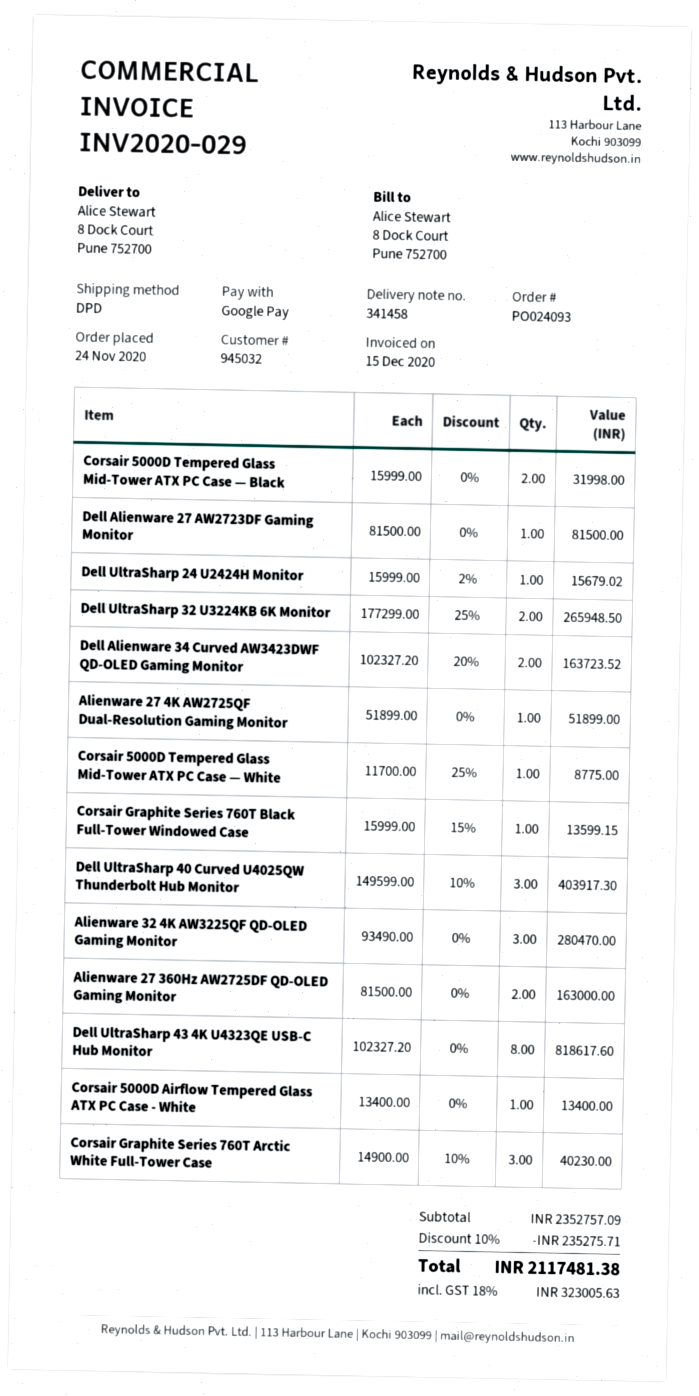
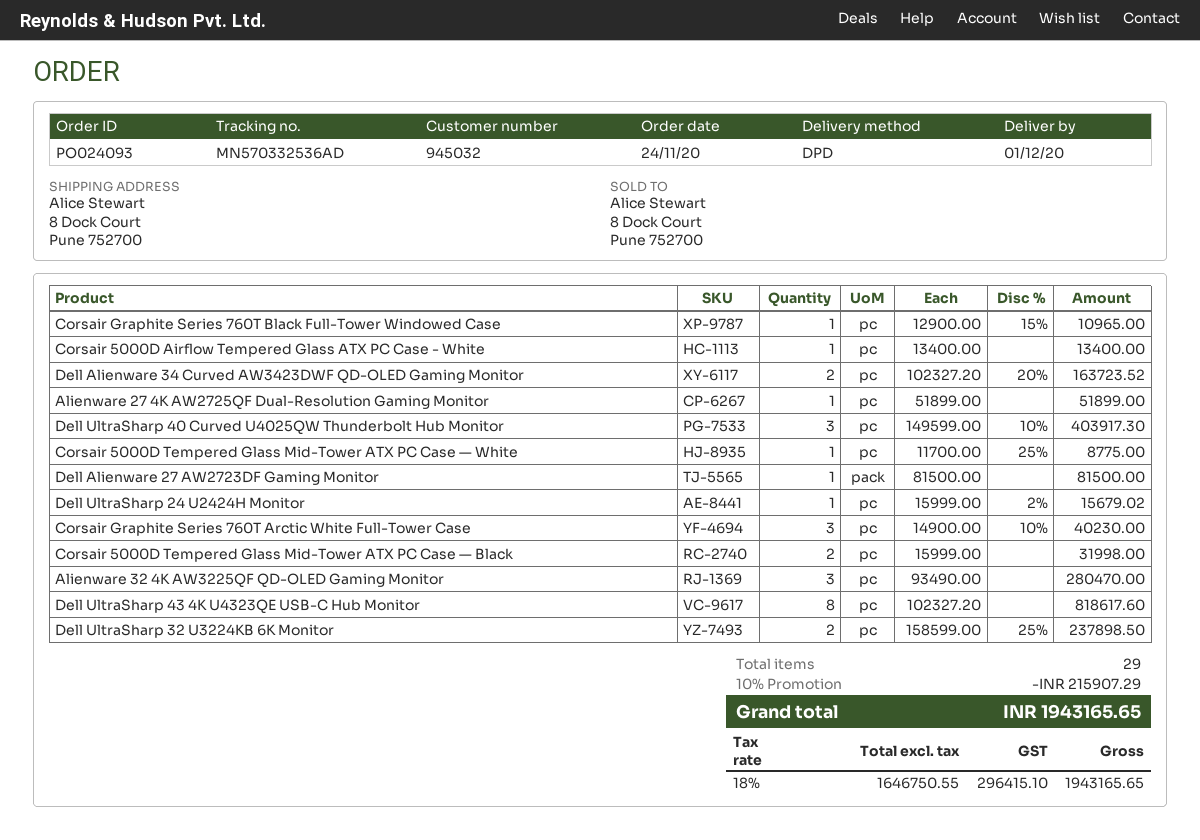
Dell UltraSharp 32 U3224KB 6K Monitor: 2 x 177299.00 - 25% = 265948.50 -> 2 x 158599.00 - 25% = 237898.50
Corsair Graphite Series 760T Black Full-Tower Windowed Case: 1 x 15999.00 - 15% = 13599.15 -> 1 x 12900.00 - 15% = 10965.00
Alienware 27 360Hz AW2725DF QD-OLED Gaming Monitor: 2 x 81500.00 = 163000.00 -> none
discount: 10% = 235275.71 -> 10% = 215907.29
tax: 18% = 323005.63 -> 18% = 296415.10
total: 2117481.38 -> 1943165.65

